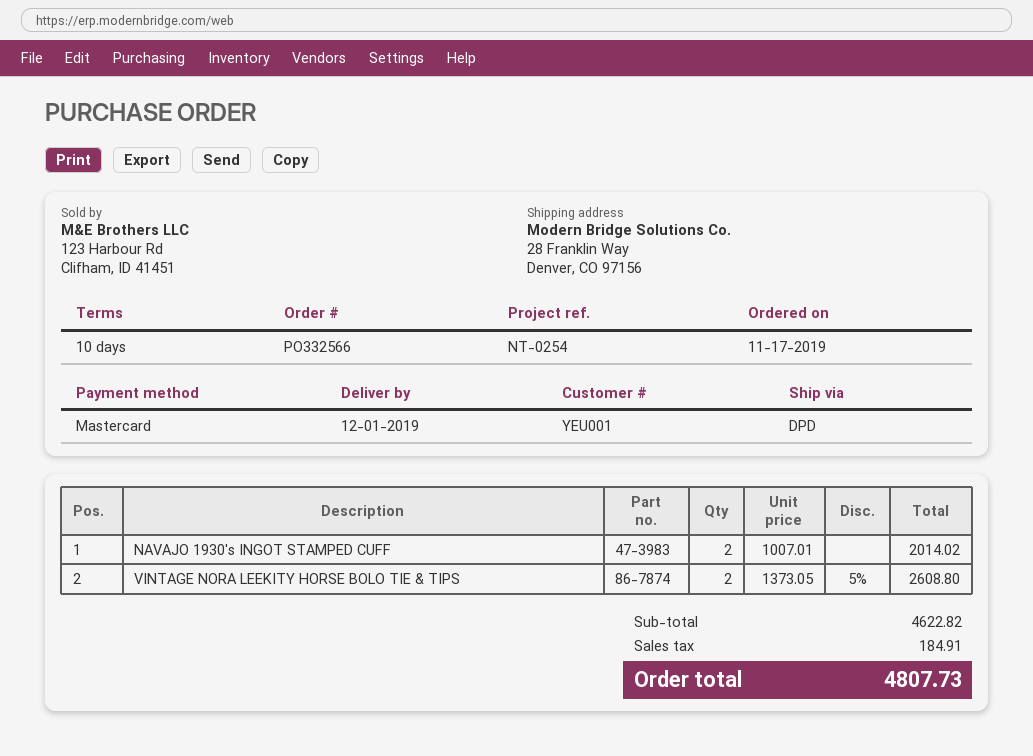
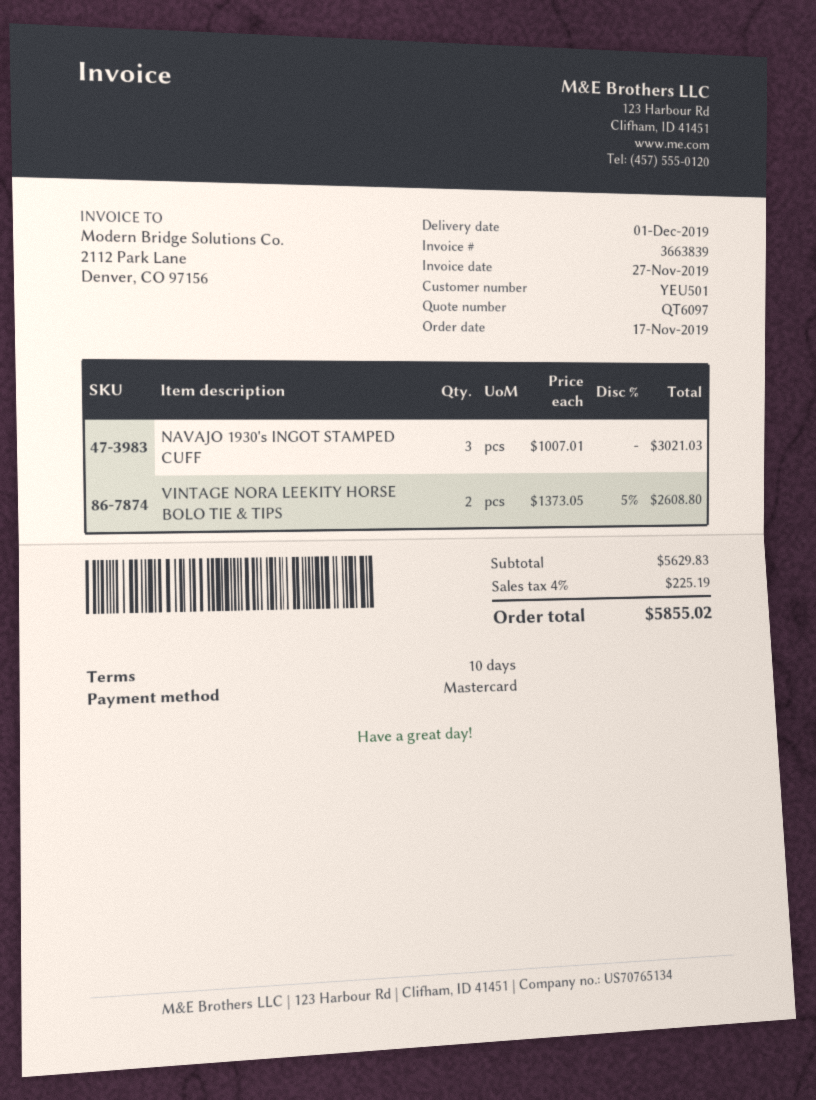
customer number: YEU001 -> YEU501
NAVAJO 1930's INGOT STAMPED CUFF: 2 x 1007.01 = 2014.02 -> 3 x 1007.01 = 3021.03
subtotal: 4622.82 -> 5629.83
tax: 184.91 -> 225.19
total: 4807.73 -> 5855.02

